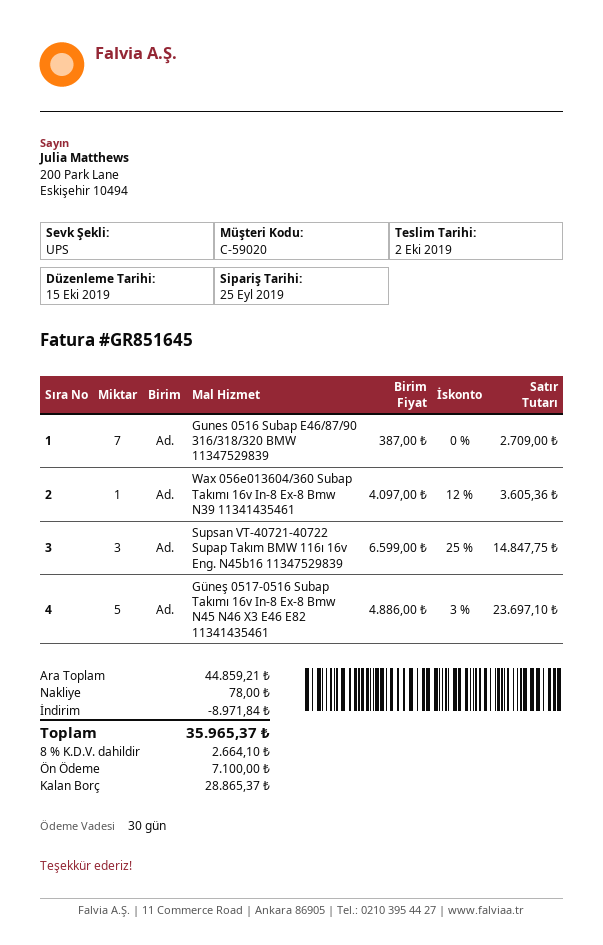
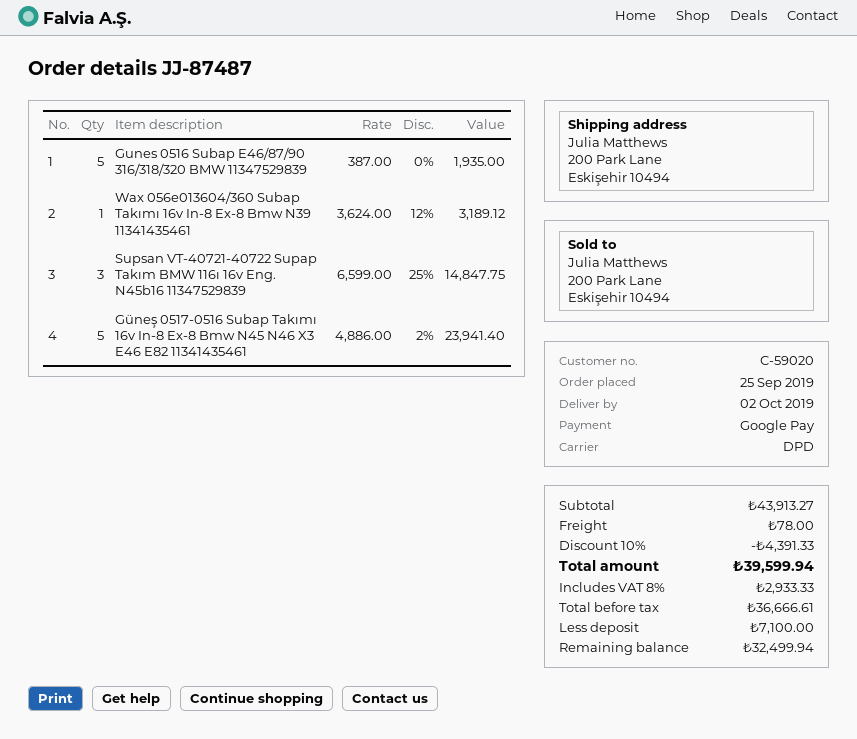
shipping method: UPS -> DPD
Gunes 0516 Subap E46/87/90 316/318/320 BMW 11347529839: 7 x 387.00 = 2709.00 -> 5 x 387.00 = 1935.00
Wax 056e013604/360 Subap Takımı 16v In-8 Ex-8 Bmw N39 11341435461: 1 x 4097.00 - 12% = 3605.36 -> 1 x 3624.00 - 12% = 3189.12
Güneş 0517-0516 Subap Takımı 16v In-8 Ex-8 Bmw N45 N46 X3 E46 E82 11341435461: 5 x 4886.00 - 3% = 23697.10 -> 5 x 4886.00 - 2% = 23941.40
subtotal: 44859.21 -> 43913.27
discount: 8971.84 -> 4391.33
tax: 8% = 2664.10 -> 8% = 2933.33
total: 35965.37 -> 39599.94
balance: 28865.37 -> 32499.94

